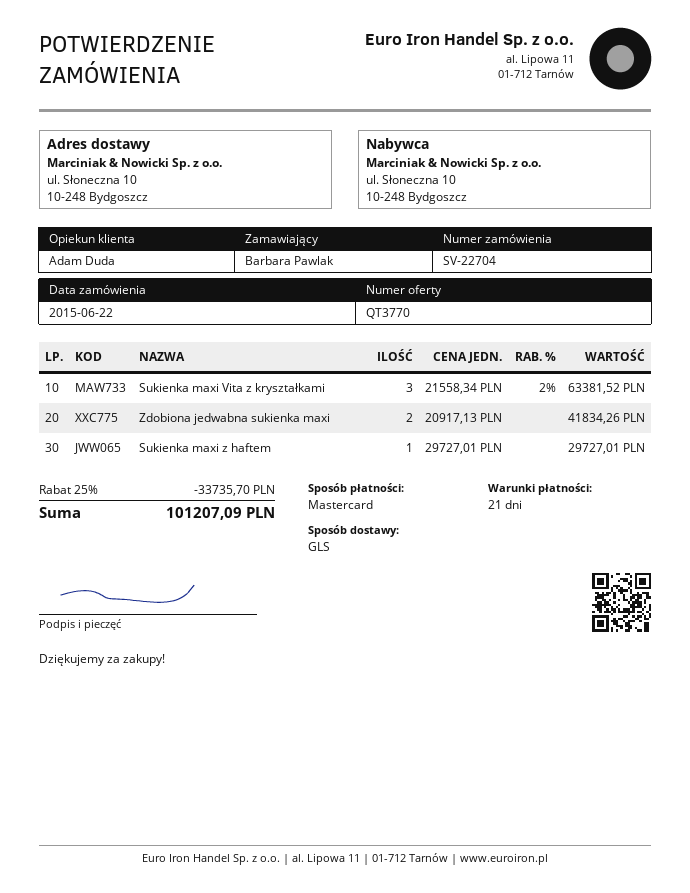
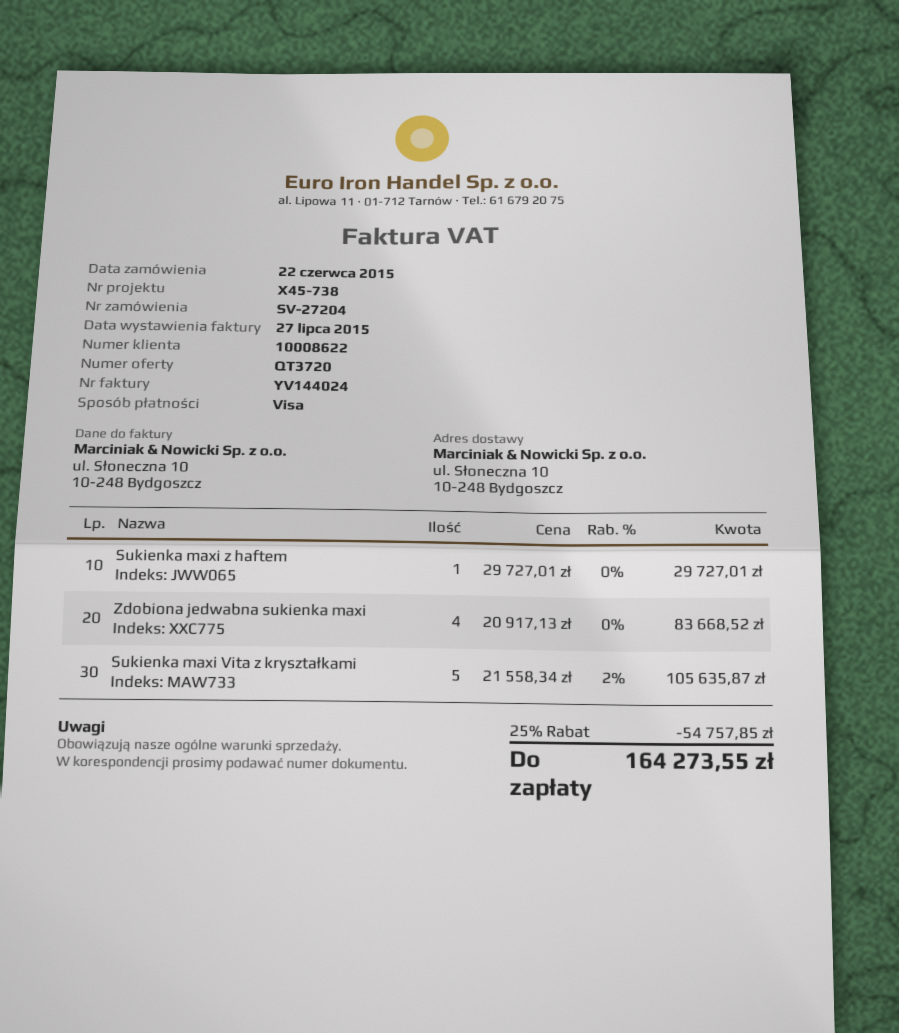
quote number: QT3770 -> QT3720
order number: SV-22704 -> SV-27204
payment method: Mastercard -> Visa
Sukienka maxi Vita z kryształkami: 3 x 21558.34 - 2% = 63381.52 -> 5 x 21558.34 - 2% = 105635.87
Zdobiona jedwabna sukienka maxi: 2 x 20917.13 = 41834.26 -> 4 x 20917.13 = 83668.52
discount: 25% = 33735.70 -> 25% = 54757.85
total: 101207.09 -> 164273.55

